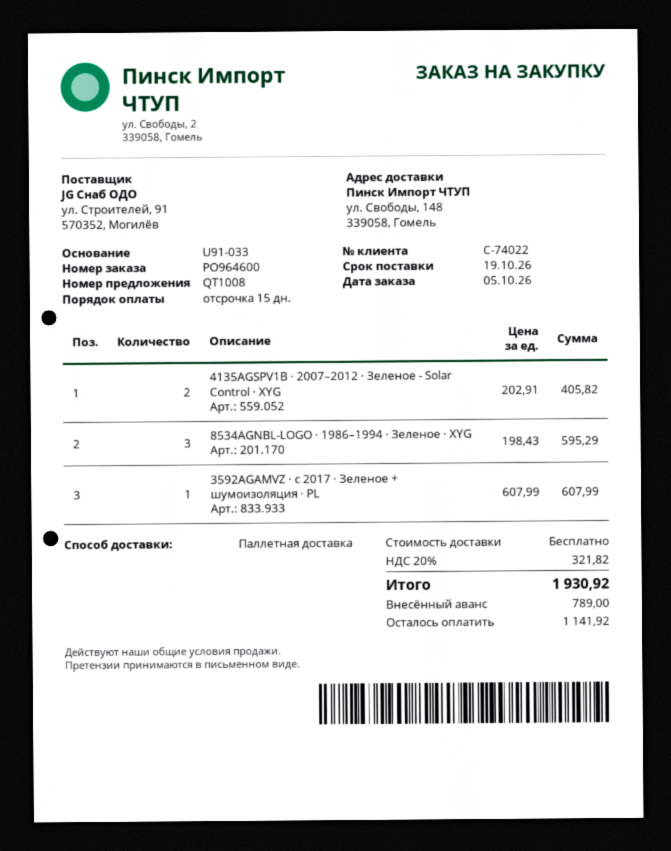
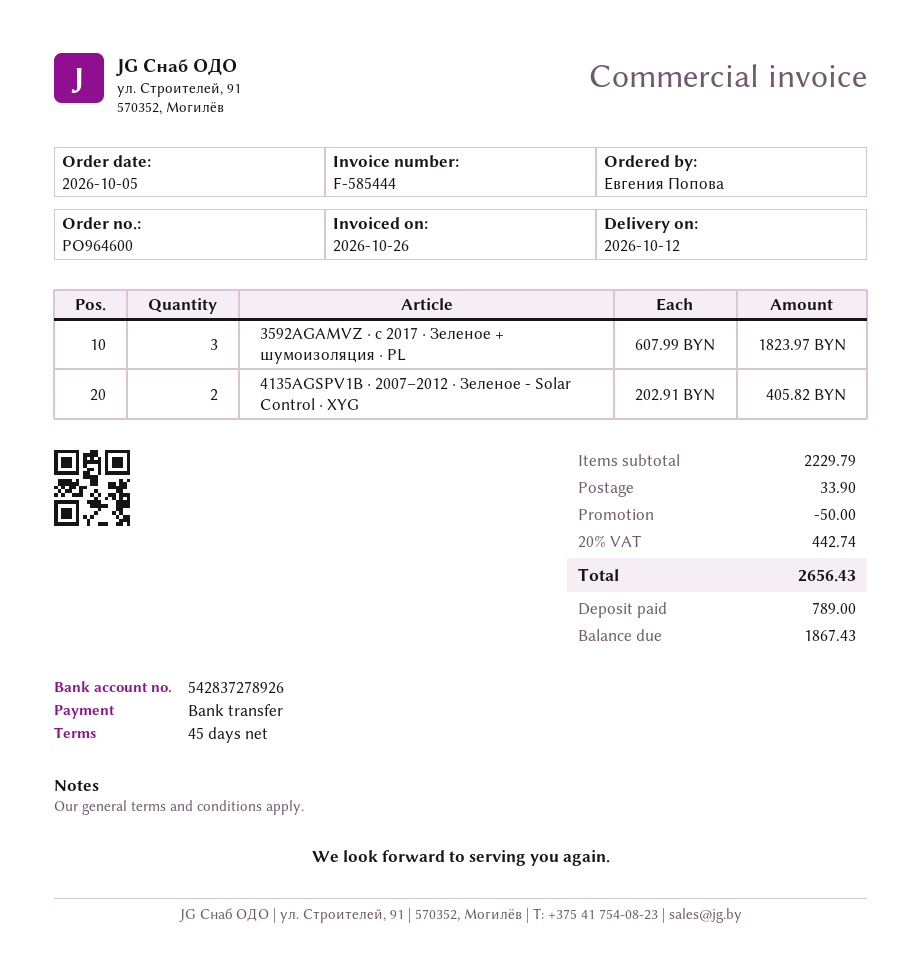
delivery date: 2026-10-19 -> 2026-10-12
payment terms: 15 days -> 45 days
8534AGNBL-LOGO · 1986–1994 · Зеленое · XYG: 3 x 198.43 = 595.29 -> none
3592AGAMVZ · с 2017 · Зеленое + шумоизоляция · PL: 1 x 607.99 = 607.99 -> 3 x 607.99 = 1823.97
discount: none -> 50.00
shipping: 0.00 -> 33.90
tax: 20% = 321.82 -> 20% = 442.74
total: 1930.92 -> 2656.43
balance: 1141.92 -> 1867.43

